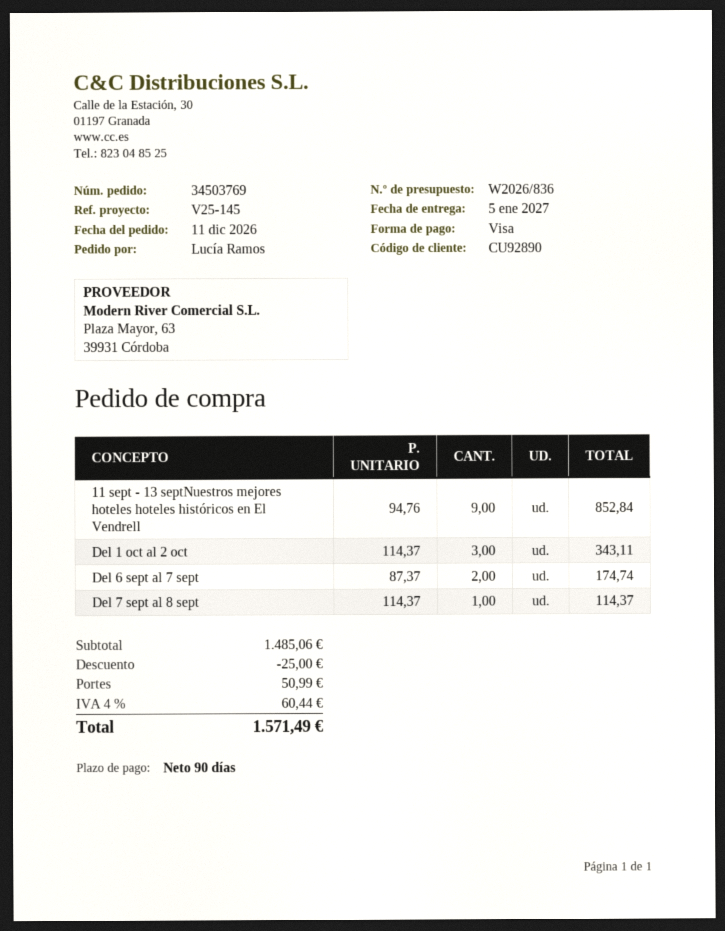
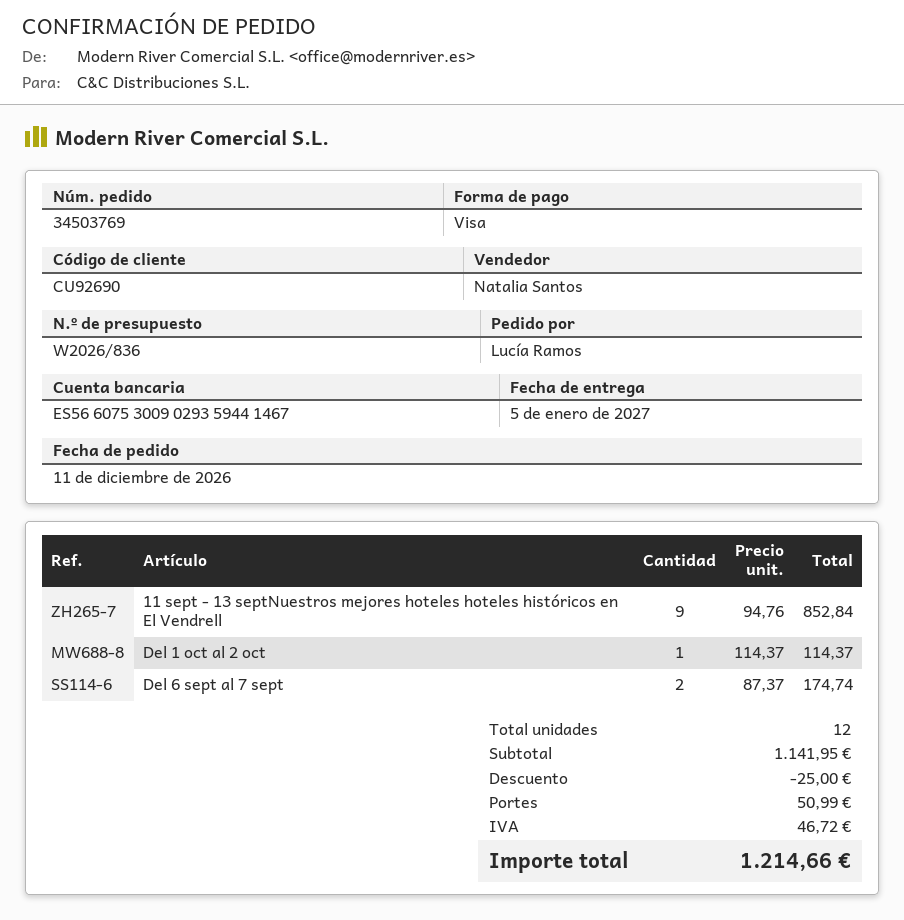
customer number: CU92890 -> CU92690
Del 1 oct al 2 oct: 3 x 114.37 = 343.11 -> 1 x 114.37 = 114.37
Del 7 sept al 8 sept: 1 x 114.37 = 114.37 -> none
subtotal: 1485.06 -> 1141.95
tax: 60.44 -> 46.72
total: 1571.49 -> 1214.66

